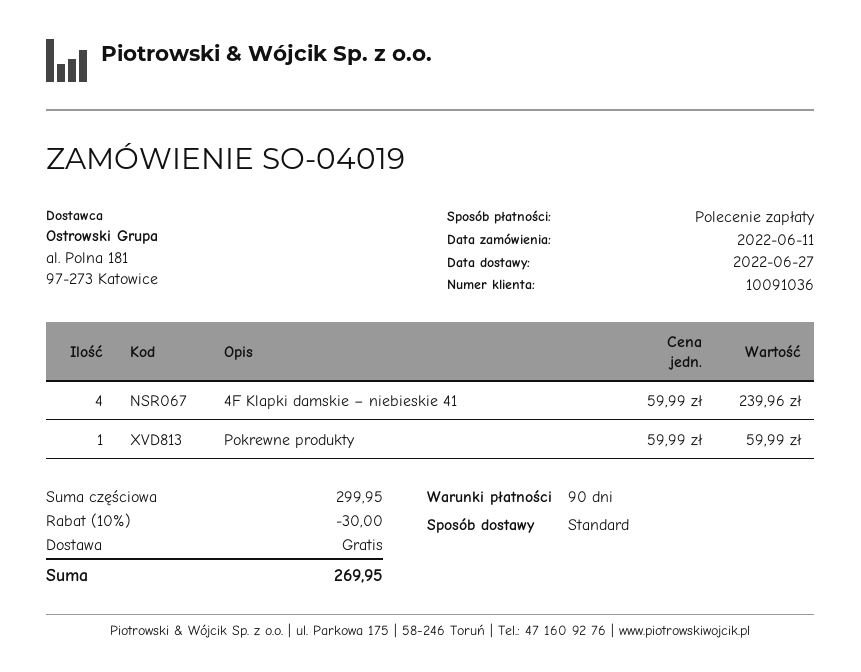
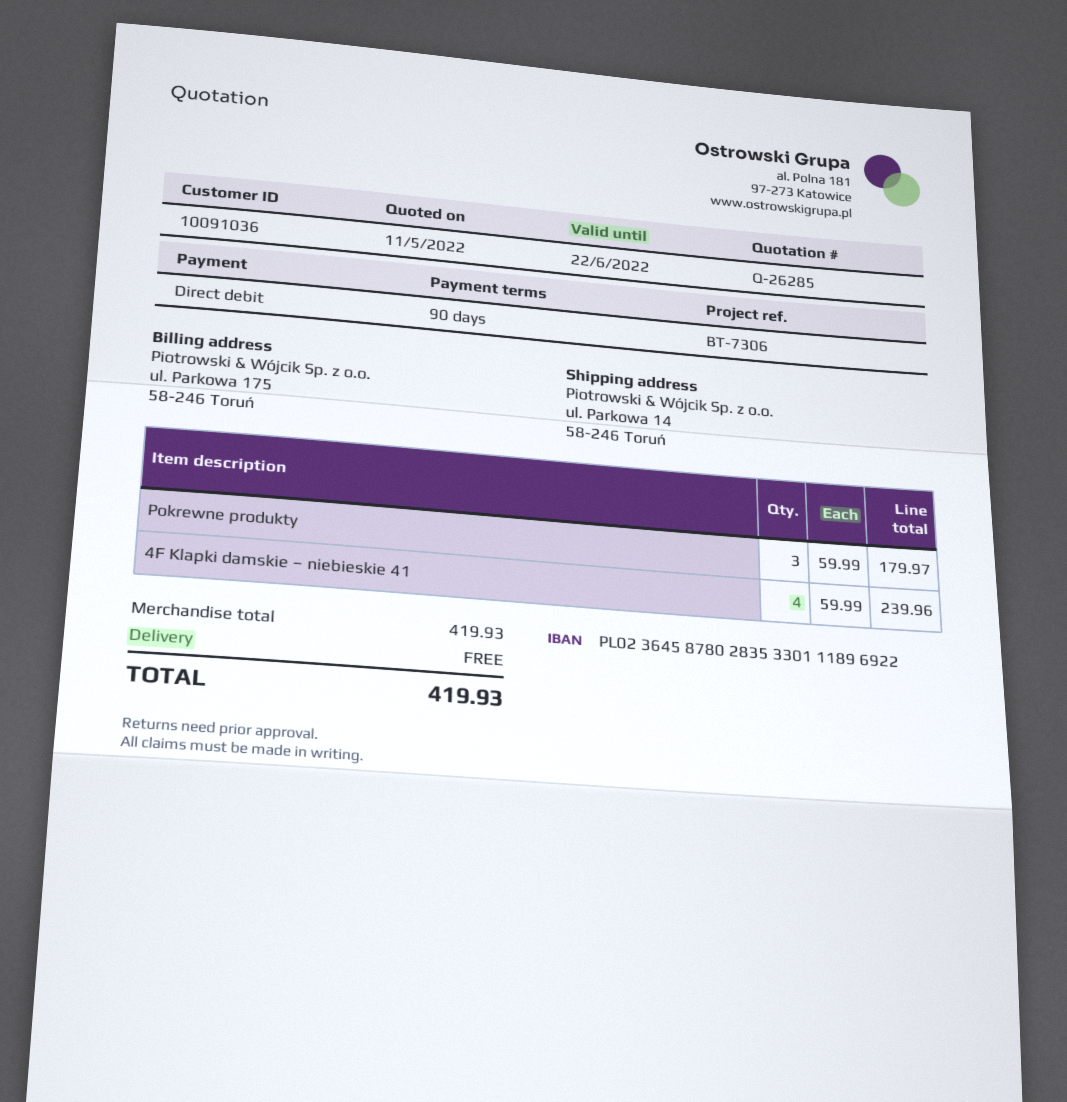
Pokrewne produkty: 1 x 59.99 = 59.99 -> 3 x 59.99 = 179.97
subtotal: 299.95 -> 419.93
discount: 10% = 30.00 -> none
total: 269.95 -> 419.93

